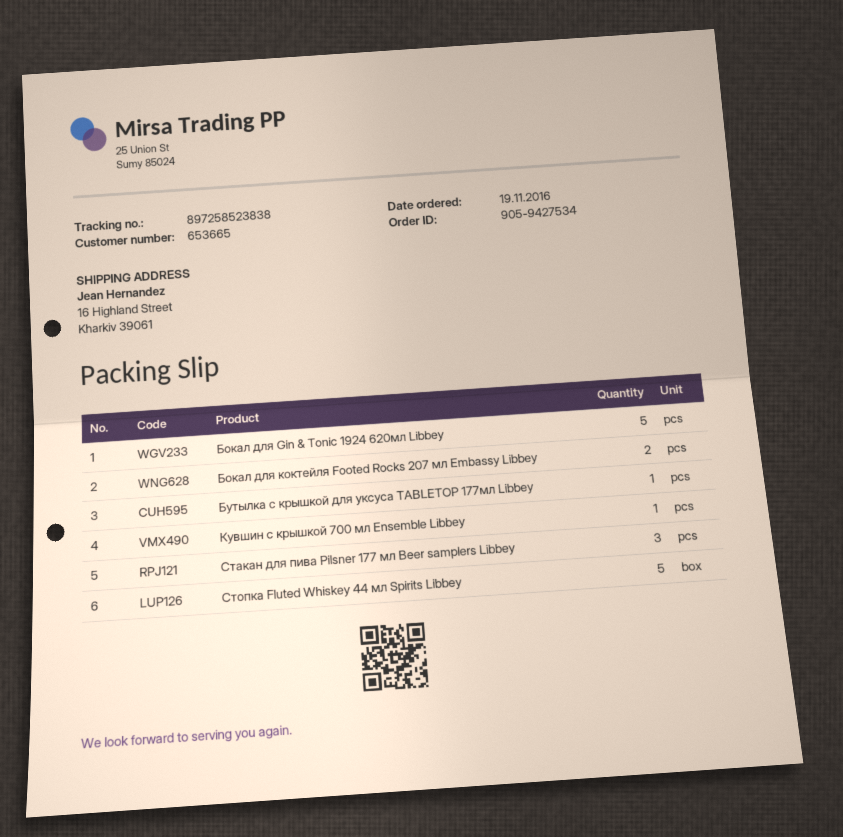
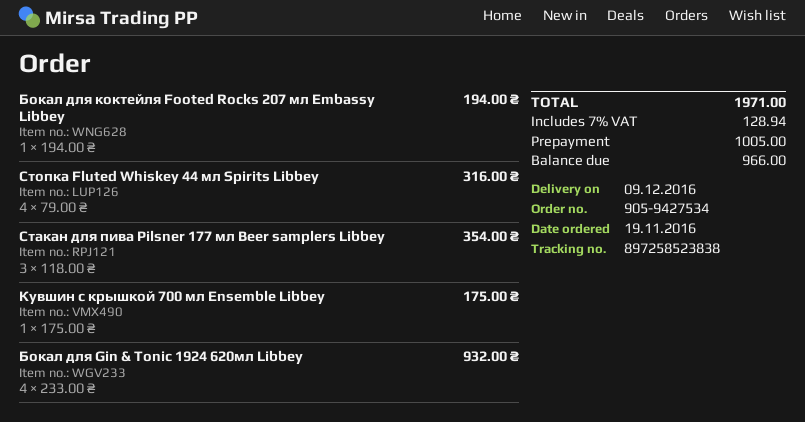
Бокал для Gin & Tonic 1924 620мл Libbey: 5 -> 4
Бокал для коктейля Footed Rocks 207 мл Embassy Libbey: 2 -> 1
Бутылка с крышкой для уксуса TABLETOP 177мл Libbey: 1 -> none
Стопка Fluted Whiskey 44 мл Spirits Libbey: 5 -> 4

